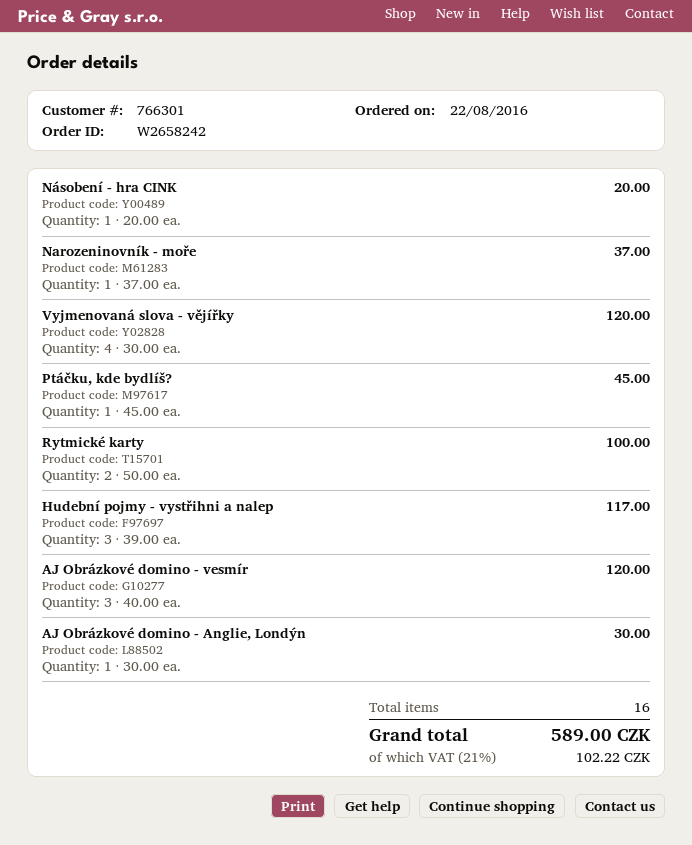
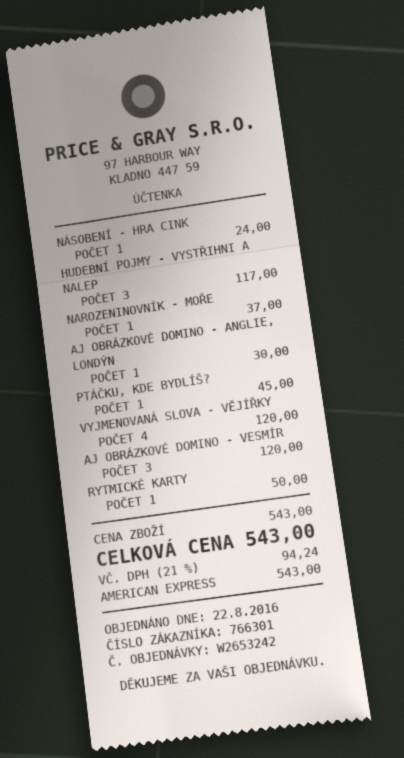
order number: W2658242 -> W2653242
Násobení - hra CINK: 1 for 20.00 -> 1 for 24.00
Rytmické karty: 2 for 100.00 -> 1 for 50.00
tax: 21% = 102.22 -> 21% = 94.24
total: 589.00 -> 543.00

